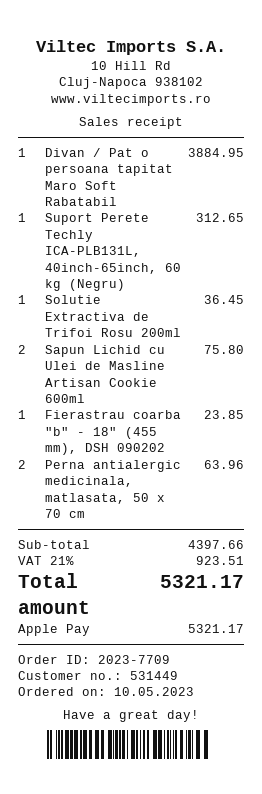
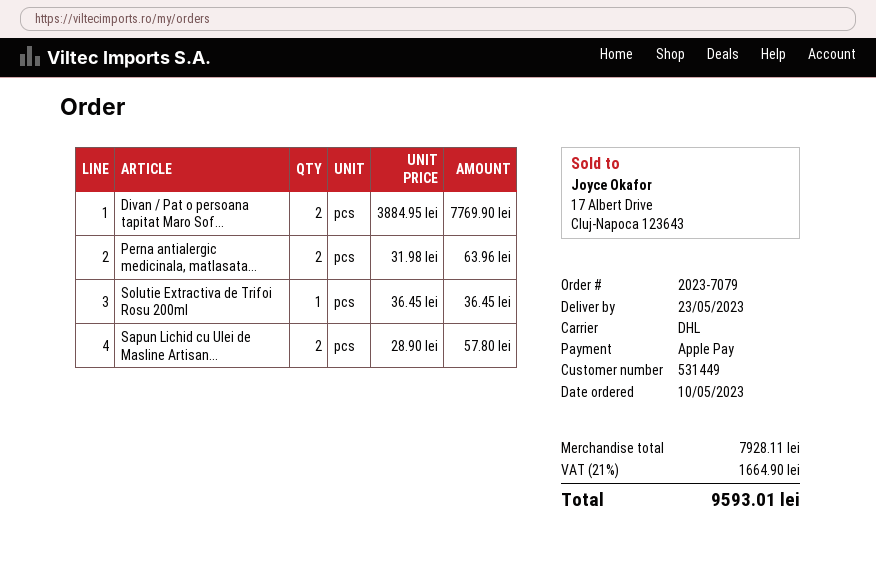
order number: 2023-7709 -> 2023-7079
Divan / Pat o persoana tapitat Maro Soft Rabatabil: 1 for 3884.95 -> 2 for 7769.90
Suport Perete Techly ICA-PLB131L, 40inch-65inch, 60 kg (Negru): 1 for 312.65 -> none
Sapun Lichid cu Ulei de Masline Artisan Cookie 600ml: 2 for 75.80 -> 2 for 57.80
Fierastrau coarba "b" - 18" (455 mm), DSH 090202: 1 for 23.85 -> none
subtotal: 4397.66 -> 7928.11
tax: 21% = 923.51 -> 21% = 1664.90
total: 5321.17 -> 9593.01

